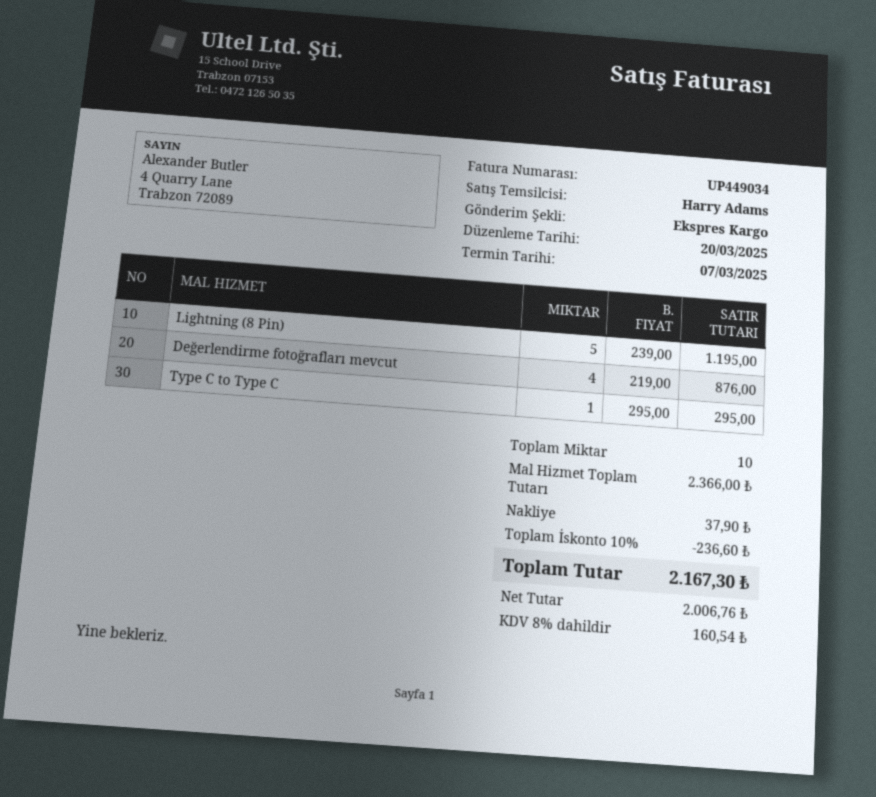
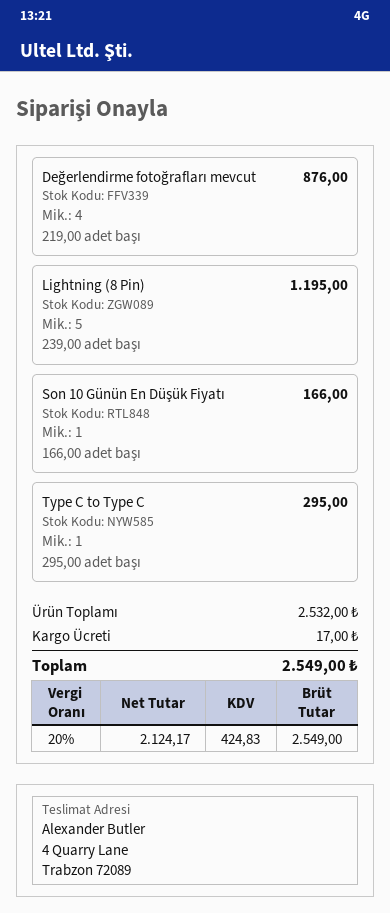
Son 10 Günün En Düşük Fiyatı: none -> 1 x 166.00 = 166.00
subtotal: 2366.00 -> 2532.00
discount: 10% = 236.60 -> none
shipping: 37.90 -> 17.00
net: 2006.76 -> 2124.17
tax: 8% = 160.54 -> 20% = 424.83
total: 2167.30 -> 2549.00

